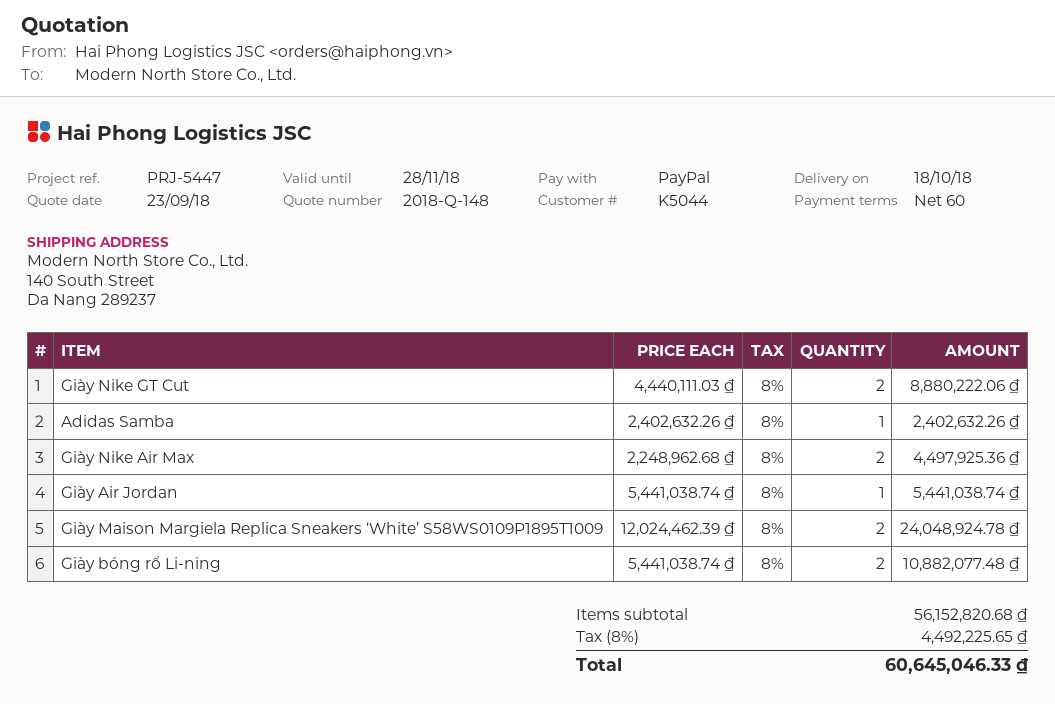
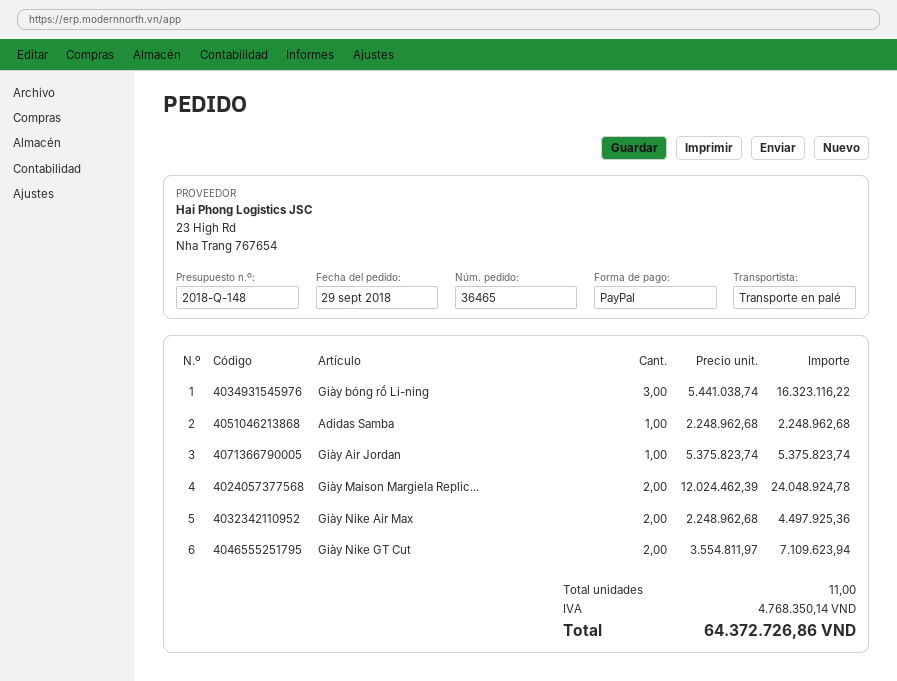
Giày Nike GT Cut: 2 x 4440111.03 = 8880222.06 -> 2 x 3554811.97 = 7109623.94
Adidas Samba: 1 x 2402632.26 = 2402632.26 -> 1 x 2248962.68 = 2248962.68
Giày Air Jordan: 1 x 5441038.74 = 5441038.74 -> 1 x 5375823.74 = 5375823.74
Giày bóng rổ Li-ning: 2 x 5441038.74 = 10882077.48 -> 3 x 5441038.74 = 16323116.22
tax: 4492225.65 -> 4768350.14
total: 60645046.33 -> 64372726.86

